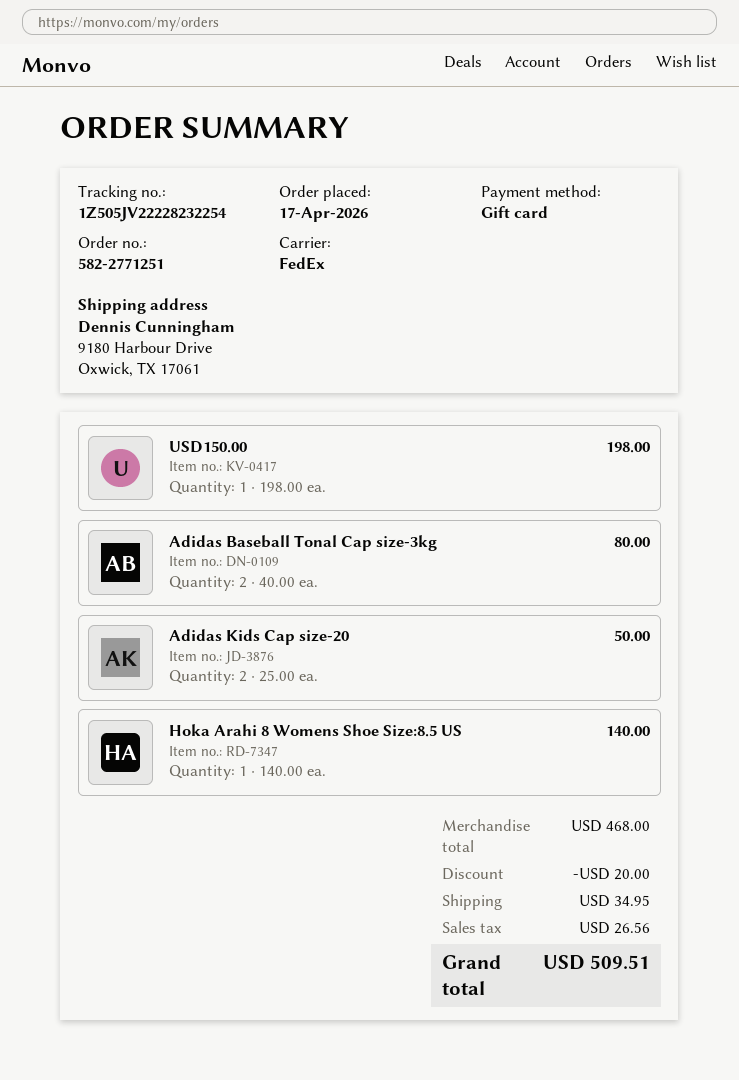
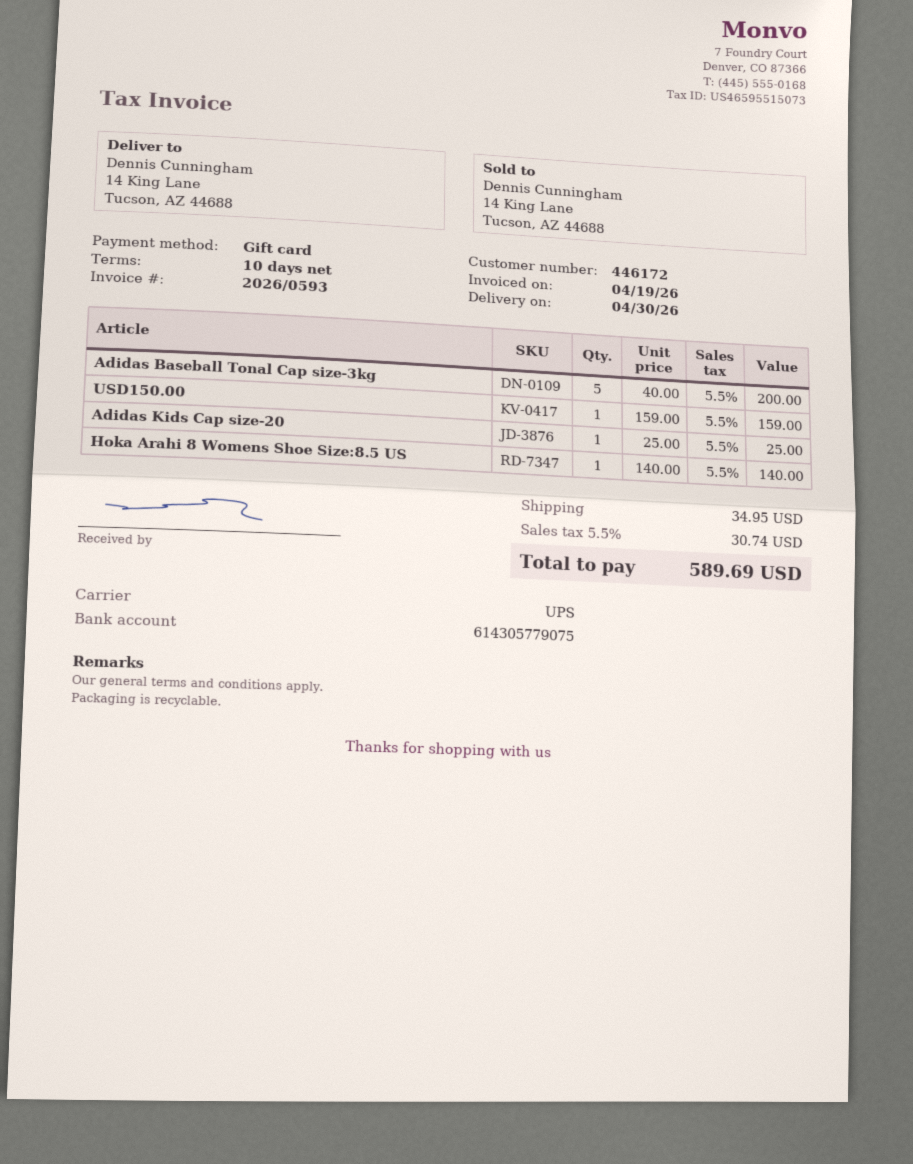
shipping method: FedEx -> UPS
ship to: 9180 Harbour Drive, Oxwick, TX 17061 -> 14 King Lane, Tucson, AZ 44688
USD150.00: 1 x 198.00 = 198.00 -> 1 x 159.00 = 159.00
Adidas Baseball Tonal Cap size-3kg: 2 x 40.00 = 80.00 -> 5 x 40.00 = 200.00
Adidas Kids Cap size-20: 2 x 25.00 = 50.00 -> 1 x 25.00 = 25.00
discount: 20.00 -> none
tax: 26.56 -> 30.74
total: 509.51 -> 589.69

